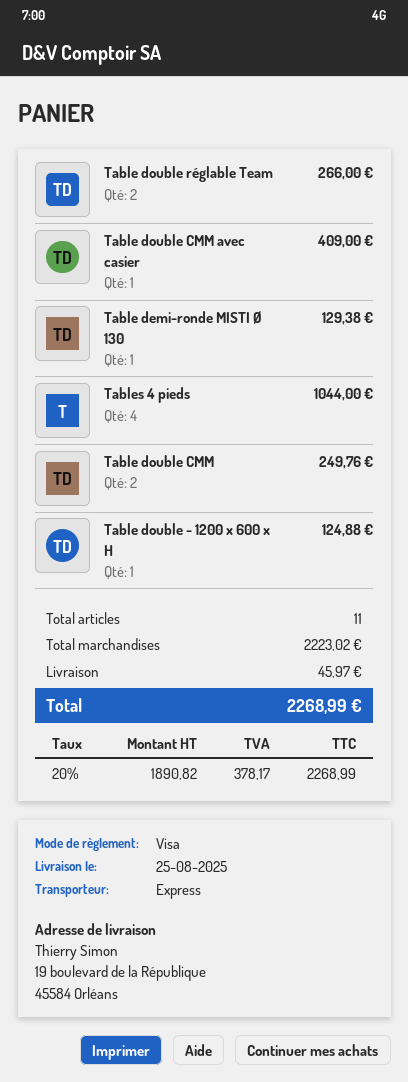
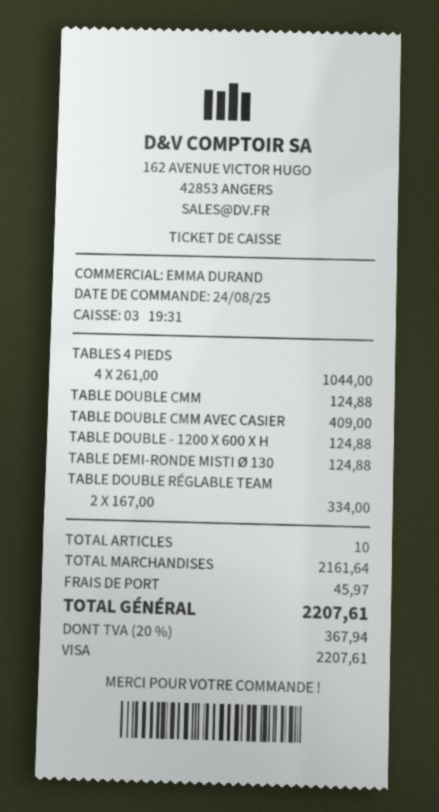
Table double réglable Team: 2 for 266.00 -> 2 for 334.00
Table demi-ronde MISTI Ø 130: 1 for 129.38 -> 1 for 124.88
Table double CMM: 2 for 249.76 -> 1 for 124.88
total quantity: 11 -> 10
subtotal: 2223.02 -> 2161.64
tax: 20% = 378.17 -> 20% = 367.94
total: 2268.99 -> 2207.61

